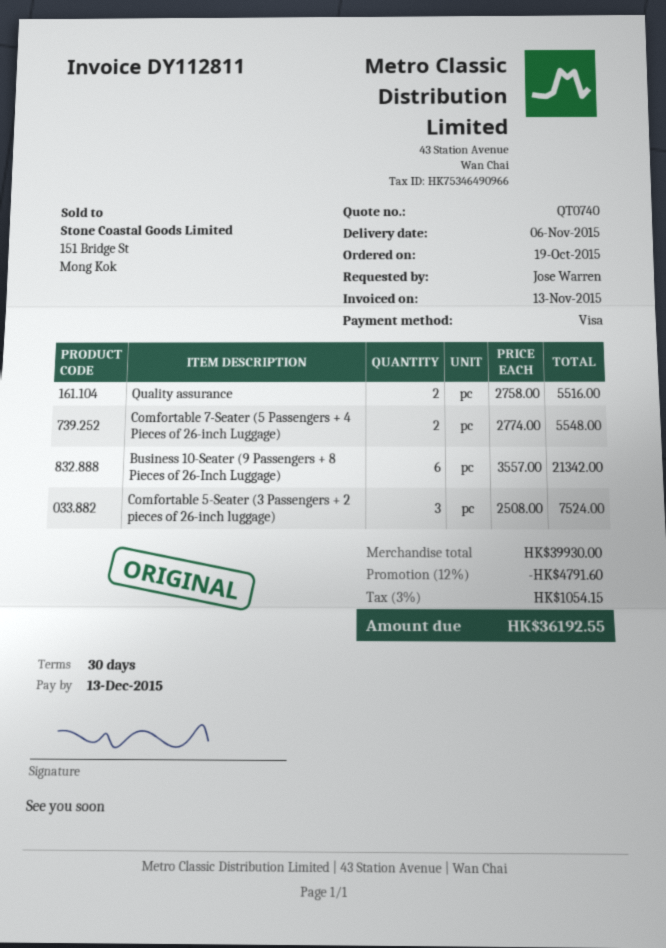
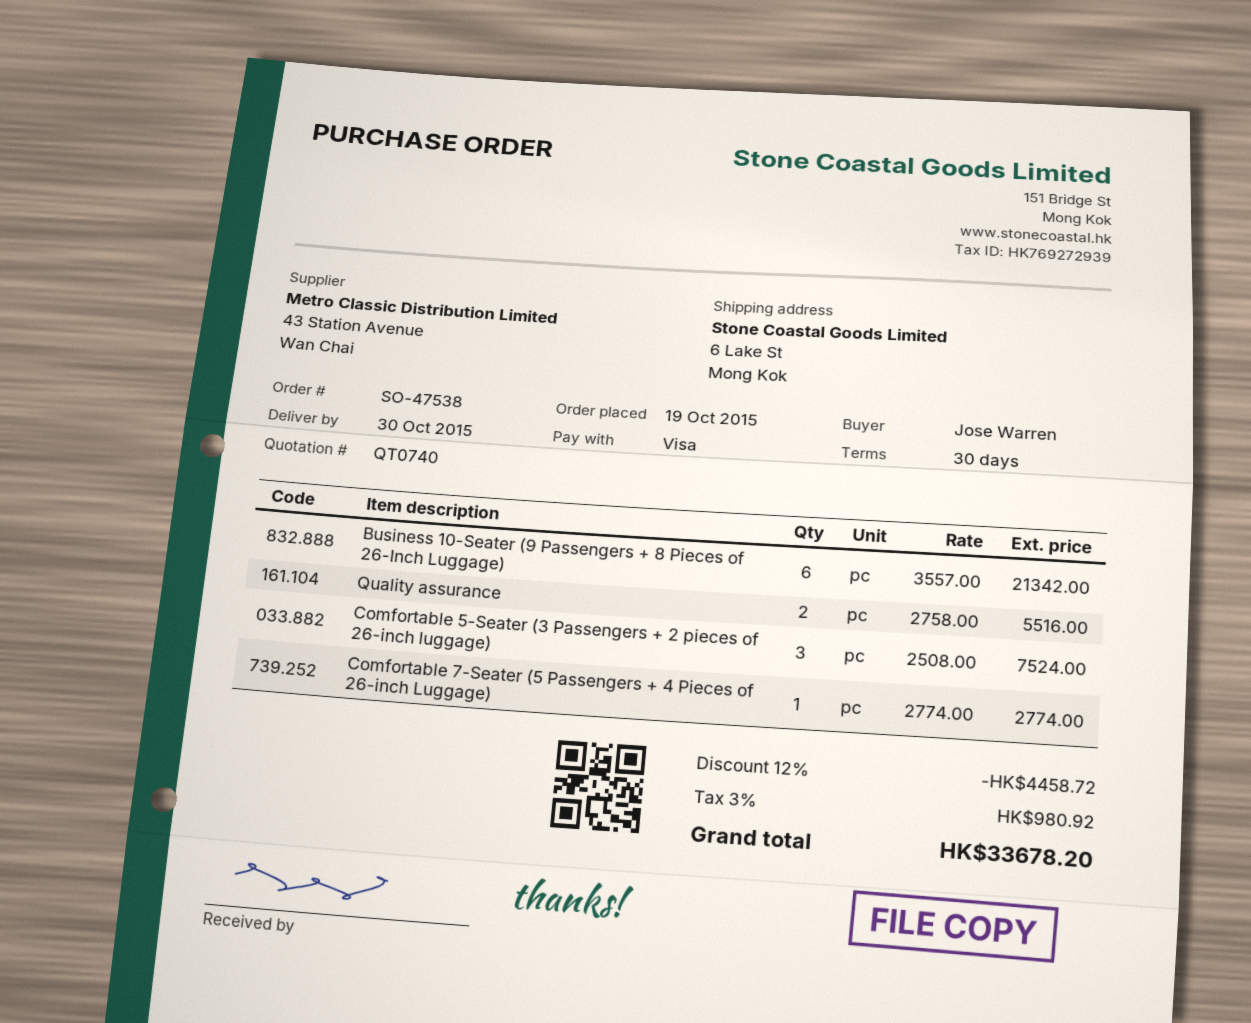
delivery date: 2015-11-06 -> 2015-10-30
Comfortable 7-Seater (5 Passengers + 4 Pieces of 26-inch Luggage): 2 x 2774.00 = 5548.00 -> 1 x 2774.00 = 2774.00
discount: 12% = 4791.60 -> 12% = 4458.72
tax: 3% = 1054.15 -> 3% = 980.92
total: 36192.55 -> 33678.20

